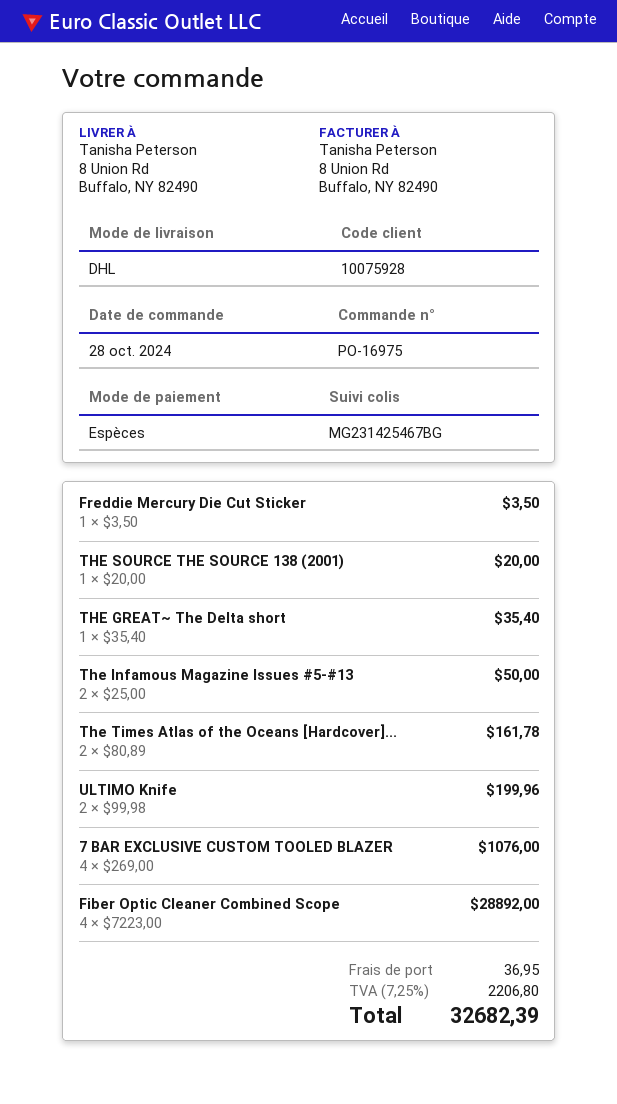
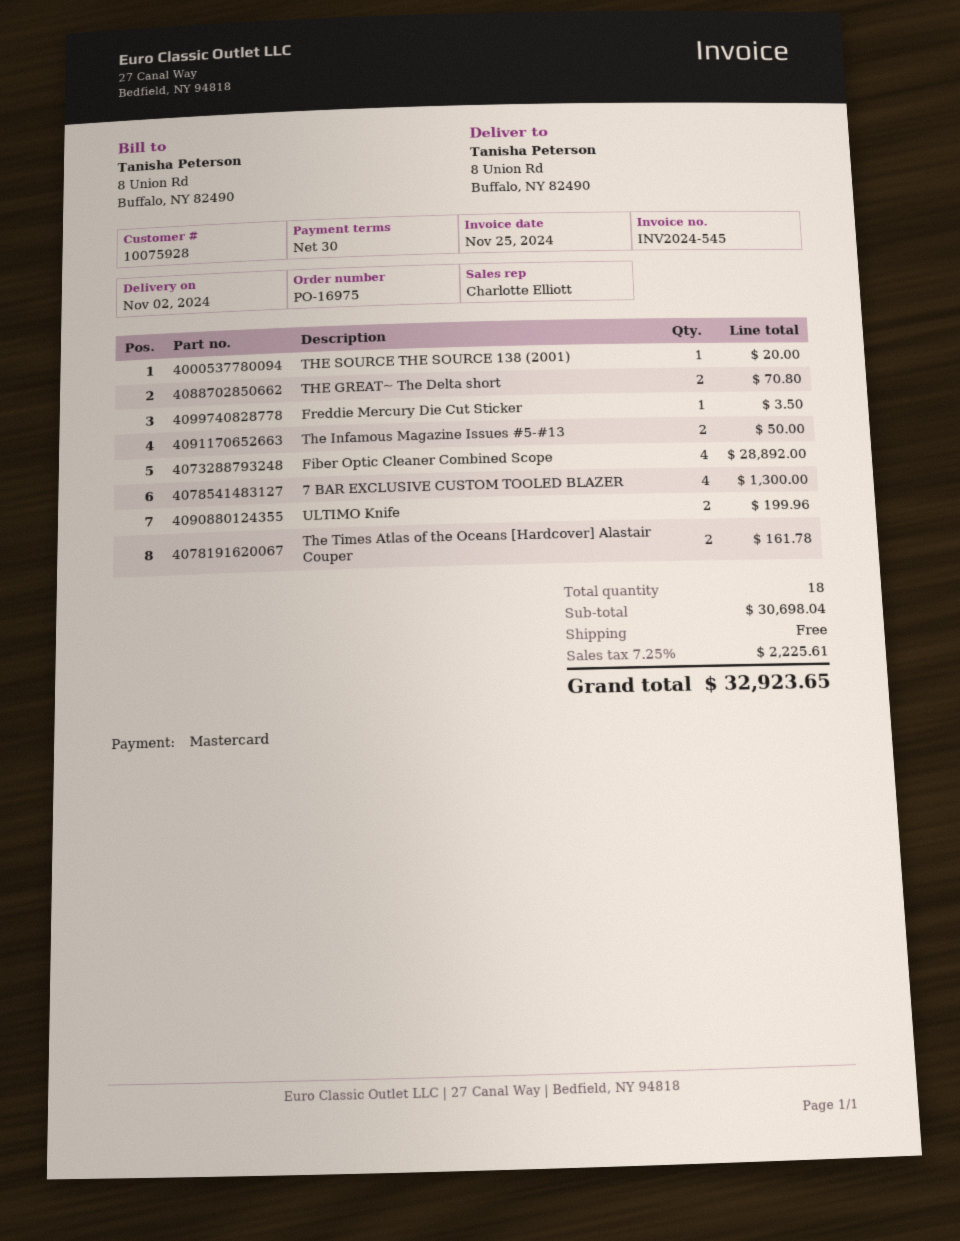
payment method: cash -> Mastercard
THE GREAT~ The Delta short: 1 for 35.40 -> 2 for 70.80
7 BAR EXCLUSIVE CUSTOM TOOLED BLAZER: 4 for 1076.00 -> 4 for 1300.00
shipping: 36.95 -> 0.00
tax: 7.25% = 2206.80 -> 7.25% = 2225.61
total: 32682.39 -> 32923.65

